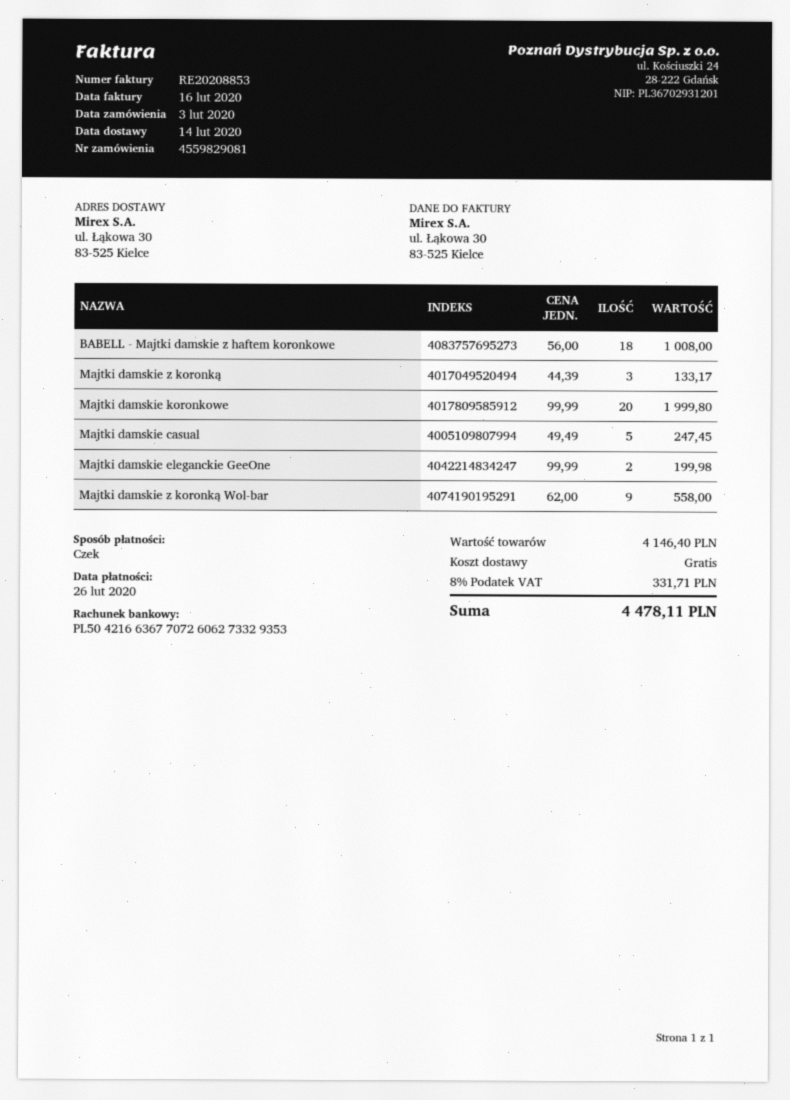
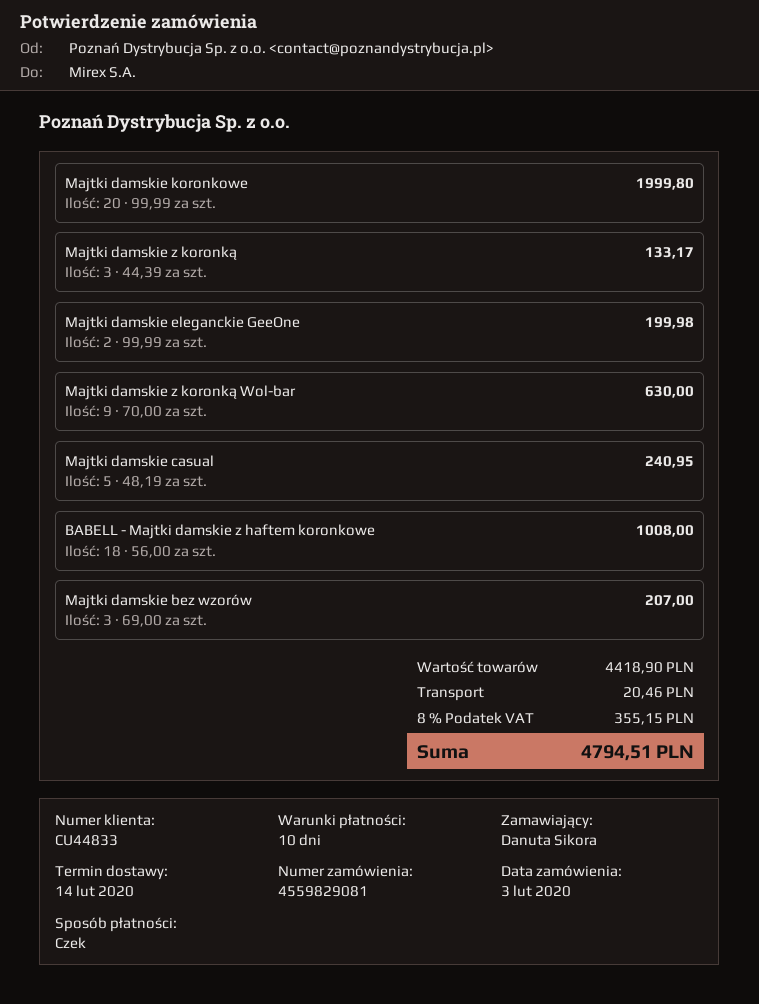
Majtki damskie casual: 5 x 49.49 = 247.45 -> 5 x 48.19 = 240.95
Majtki damskie z koronką Wol-bar: 9 x 62.00 = 558.00 -> 9 x 70.00 = 630.00
Majtki damskie bez wzorów: none -> 3 x 69.00 = 207.00
subtotal: 4146.40 -> 4418.90
shipping: 0.00 -> 20.46
tax: 8% = 331.71 -> 8% = 355.15
total: 4478.11 -> 4794.51

